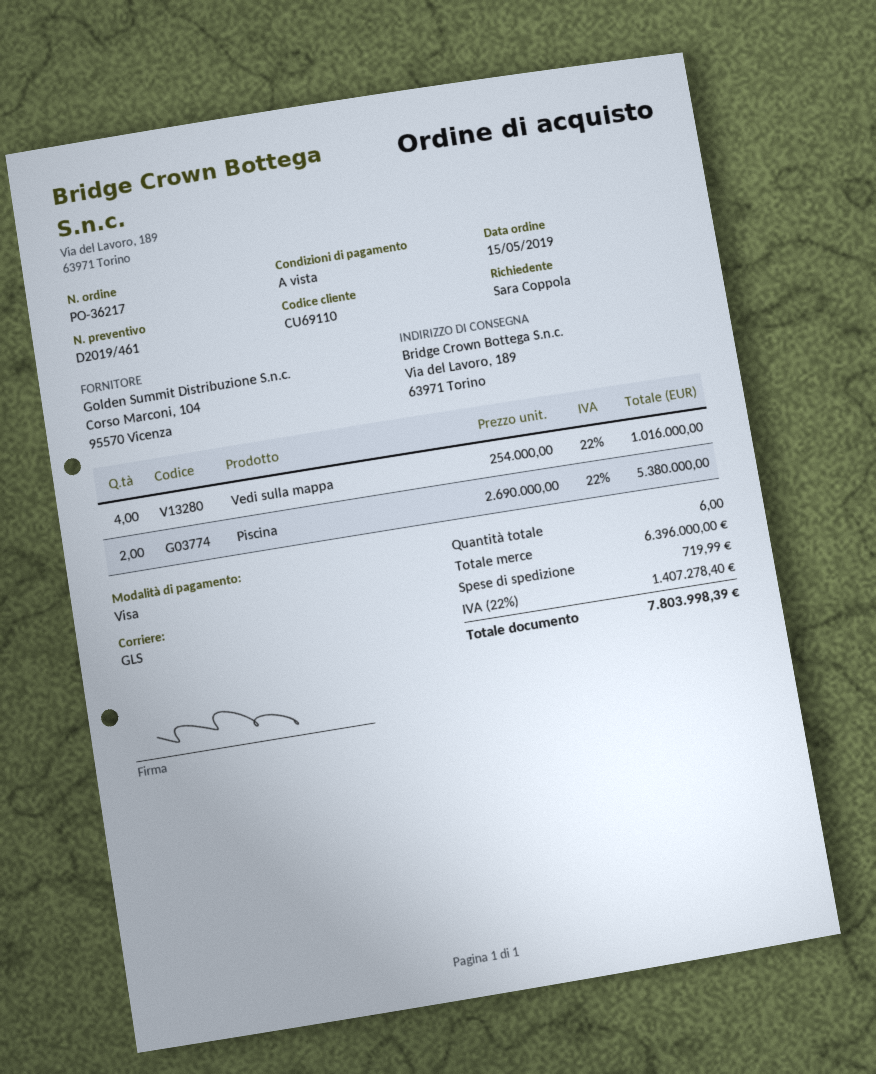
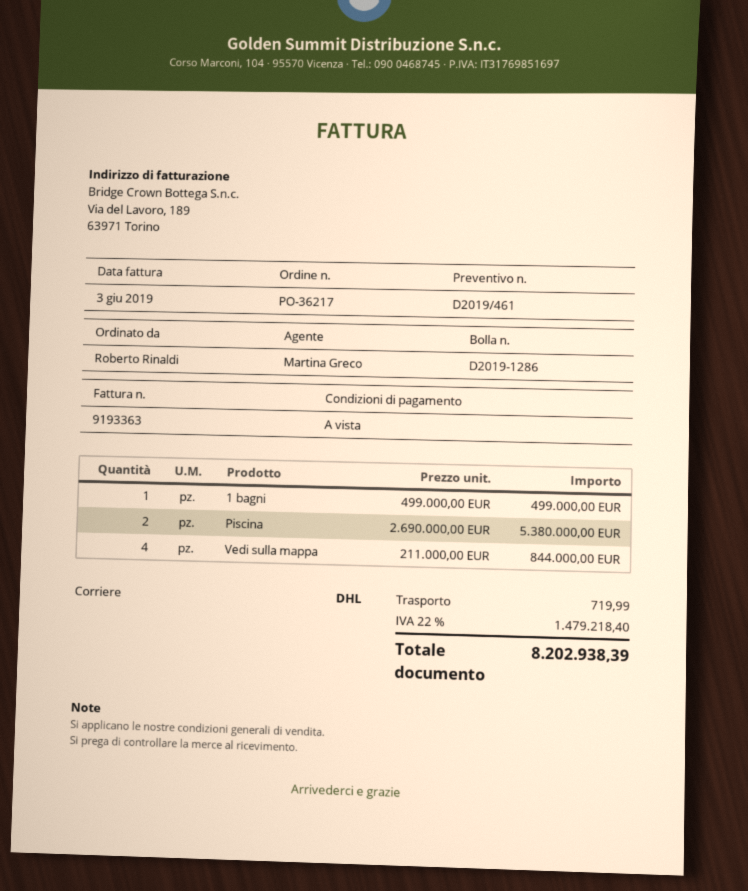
ordered by: Sara Coppola -> Roberto Rinaldi
shipping method: GLS -> DHL
Vedi sulla mappa: 4 x 254000.00 = 1016000.00 -> 4 x 211000.00 = 844000.00
1 bagni: none -> 1 x 499000.00 = 499000.00
tax: 22% = 1407278.40 -> 22% = 1479218.40
total: 7803998.39 -> 8202938.39

